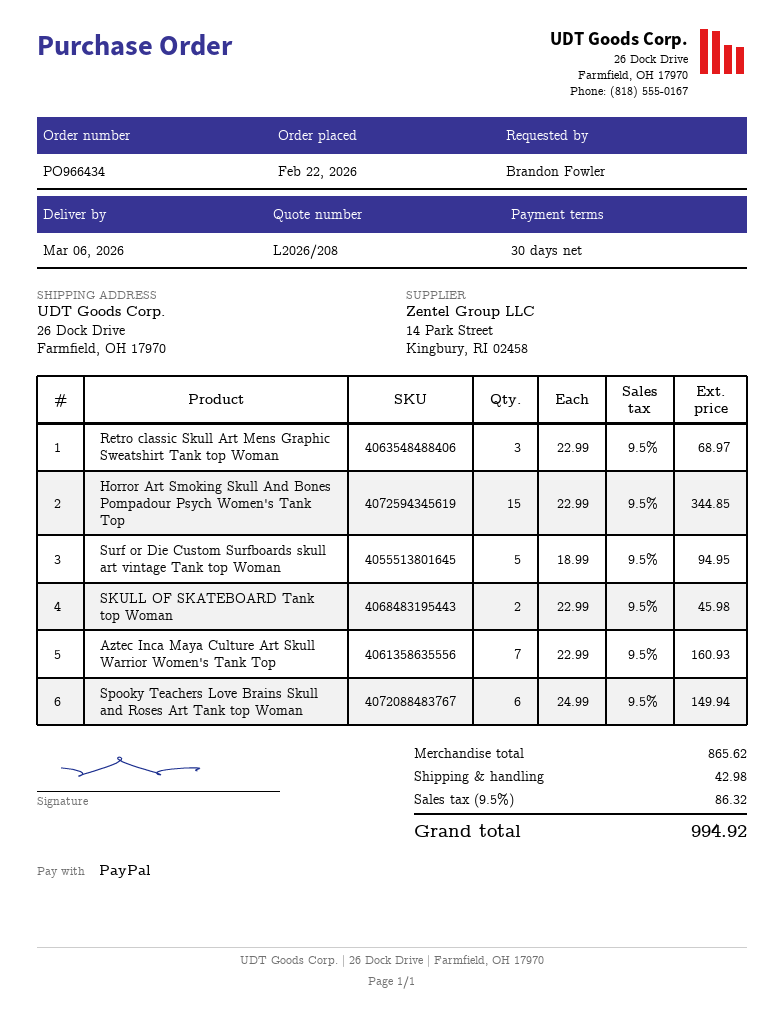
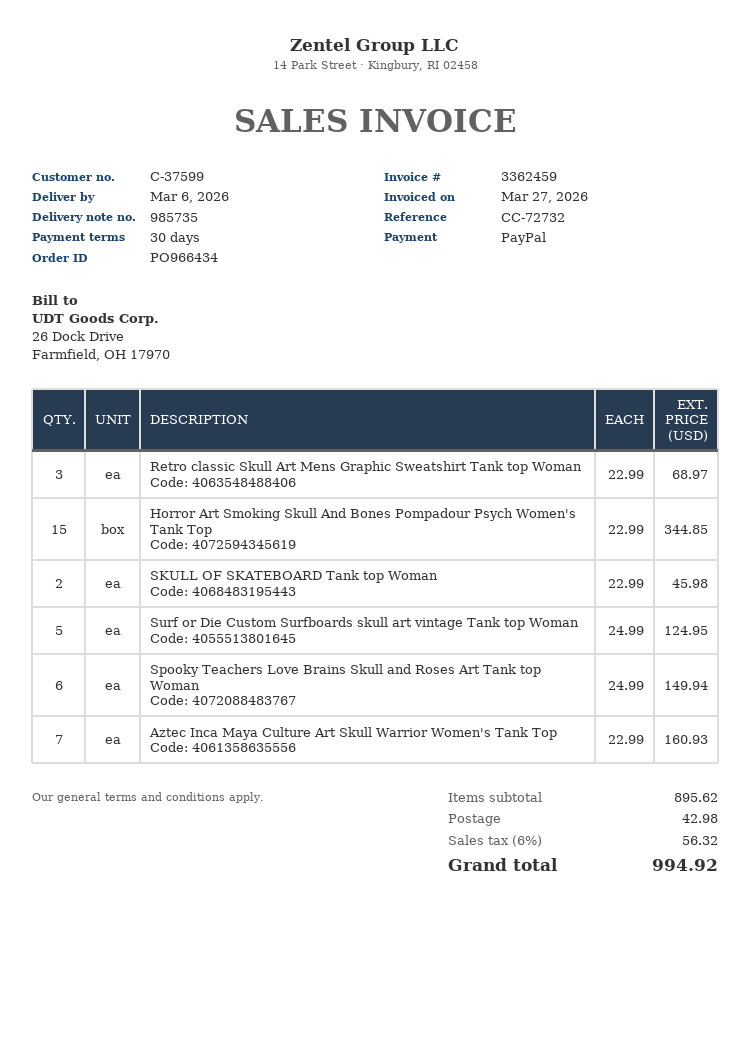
Surf or Die Custom Surfboards skull art vintage Tank top Woman: 5 x 18.99 = 94.95 -> 5 x 24.99 = 124.95
subtotal: 865.62 -> 895.62
tax: 9.5% = 86.32 -> 6% = 56.32

